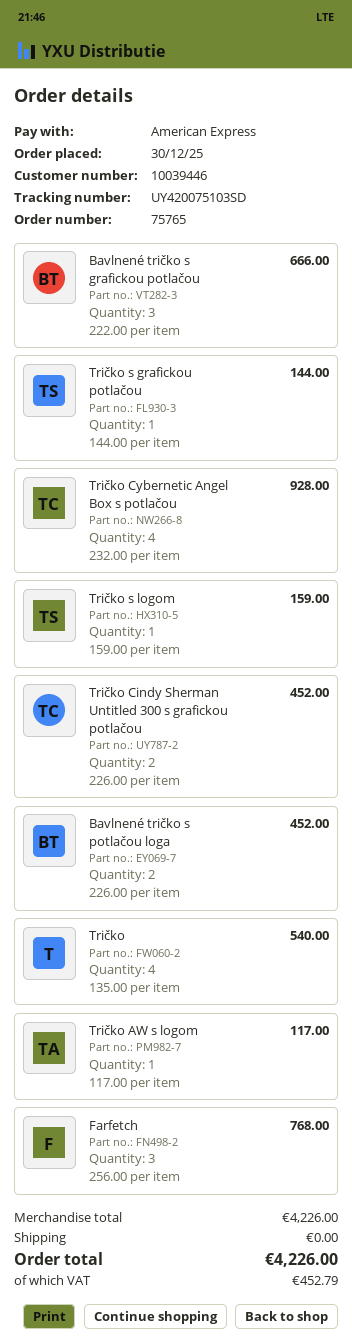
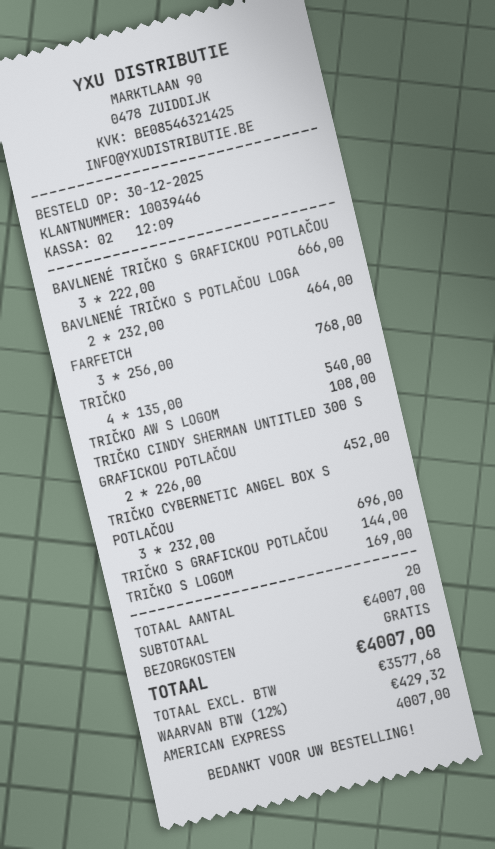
Tričko Cybernetic Angel Box s potlačou: 4 x 232.00 = 928.00 -> 3 x 232.00 = 696.00
Tričko s logom: 1 x 159.00 = 159.00 -> 1 x 169.00 = 169.00
Bavlnené tričko s potlačou loga: 2 x 226.00 = 452.00 -> 2 x 232.00 = 464.00
Tričko AW s logom: 1 x 117.00 = 117.00 -> 1 x 108.00 = 108.00
subtotal: 4226.00 -> 4007.00
tax: 452.79 -> 429.32
total: 4226.00 -> 4007.00

